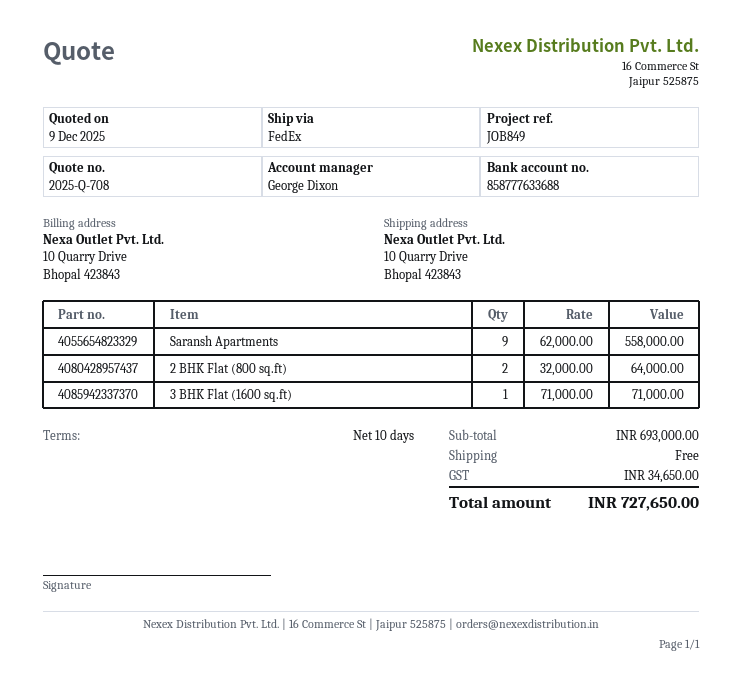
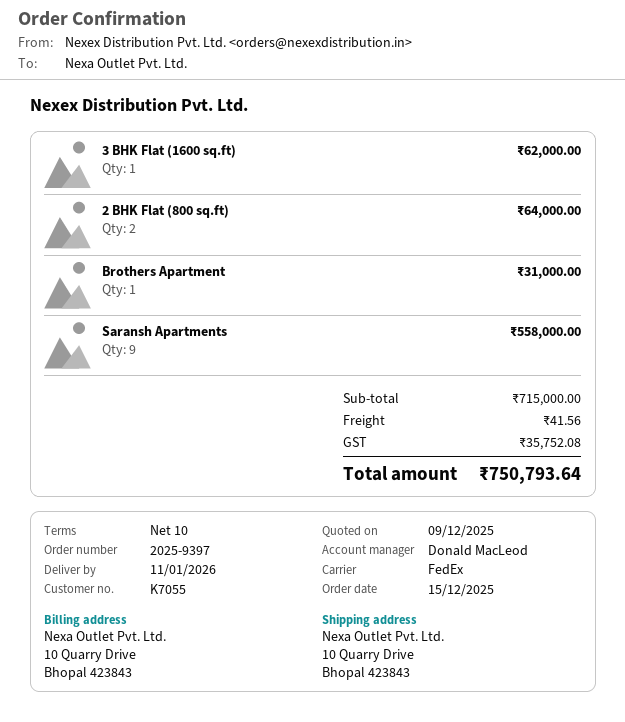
sales rep: George Dixon -> Donald MacLeod
3 BHK Flat (1600 sq.ft): 1 for 71000.00 -> 1 for 62000.00
Brothers Apartment: none -> 1 for 31000.00
subtotal: 693000.00 -> 715000.00
shipping: 0.00 -> 41.56
tax: 34650.00 -> 35752.08
total: 727650.00 -> 750793.64

